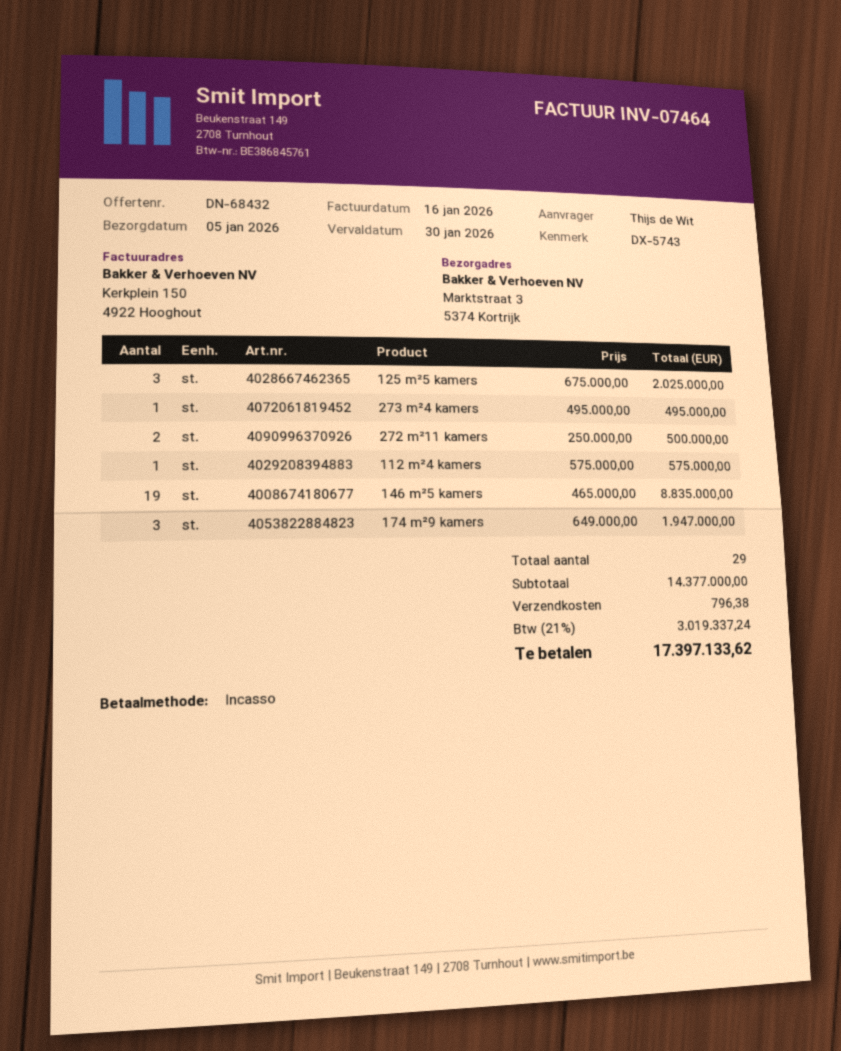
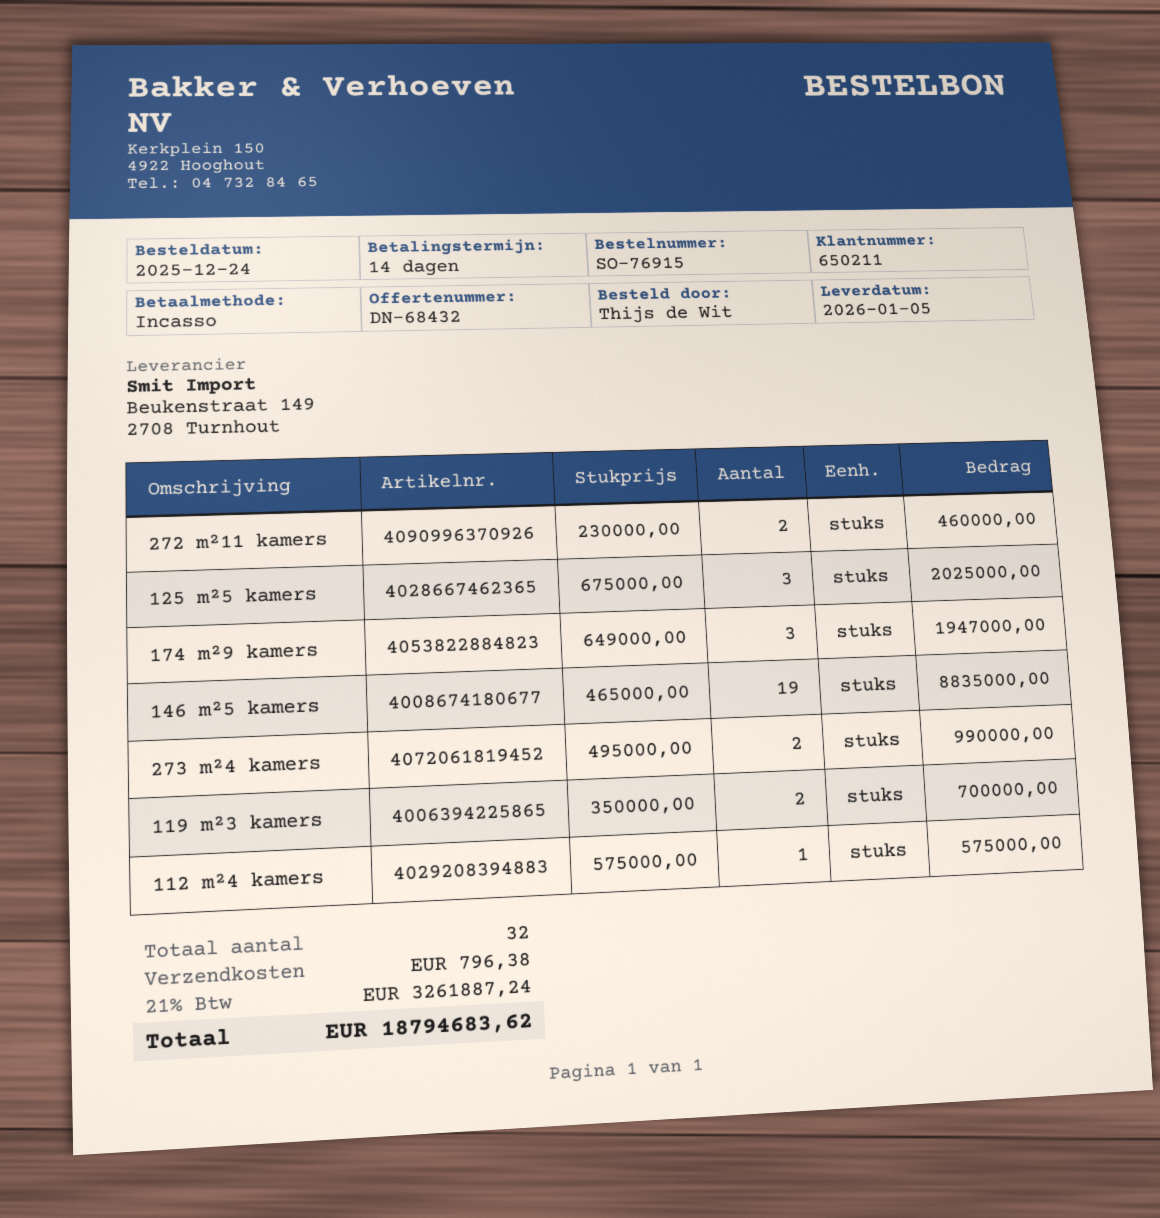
273 m²4 kamers: 1 x 495000.00 = 495000.00 -> 2 x 495000.00 = 990000.00
272 m²11 kamers: 2 x 250000.00 = 500000.00 -> 2 x 230000.00 = 460000.00
119 m²3 kamers: none -> 2 x 350000.00 = 700000.00
total quantity: 29 -> 32
tax: 21% = 3019337.24 -> 21% = 3261887.24
total: 17397133.62 -> 18794683.62

